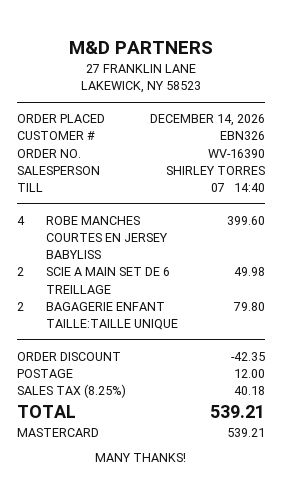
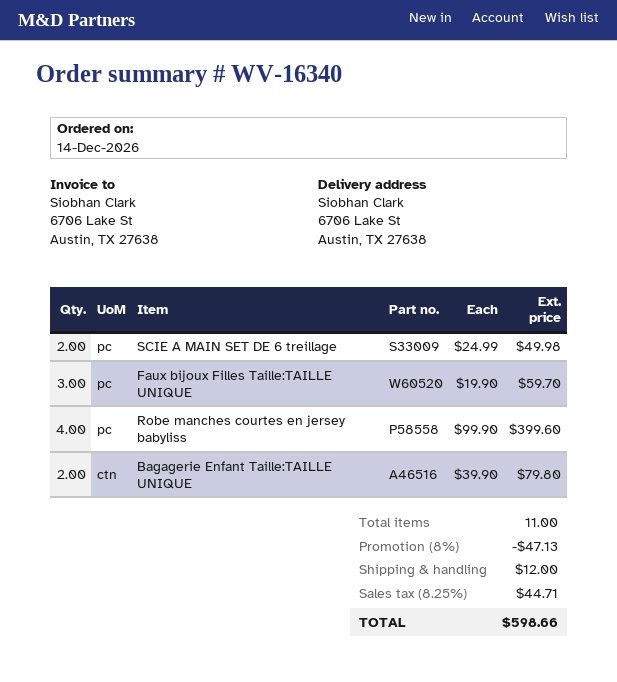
order number: WV-16390 -> WV-16340
Faux bijoux Filles Taille:TAILLE UNIQUE: none -> 3 for 59.70
discount: 42.35 -> 47.13
tax: 8.25% = 40.18 -> 8.25% = 44.71
total: 539.21 -> 598.66

